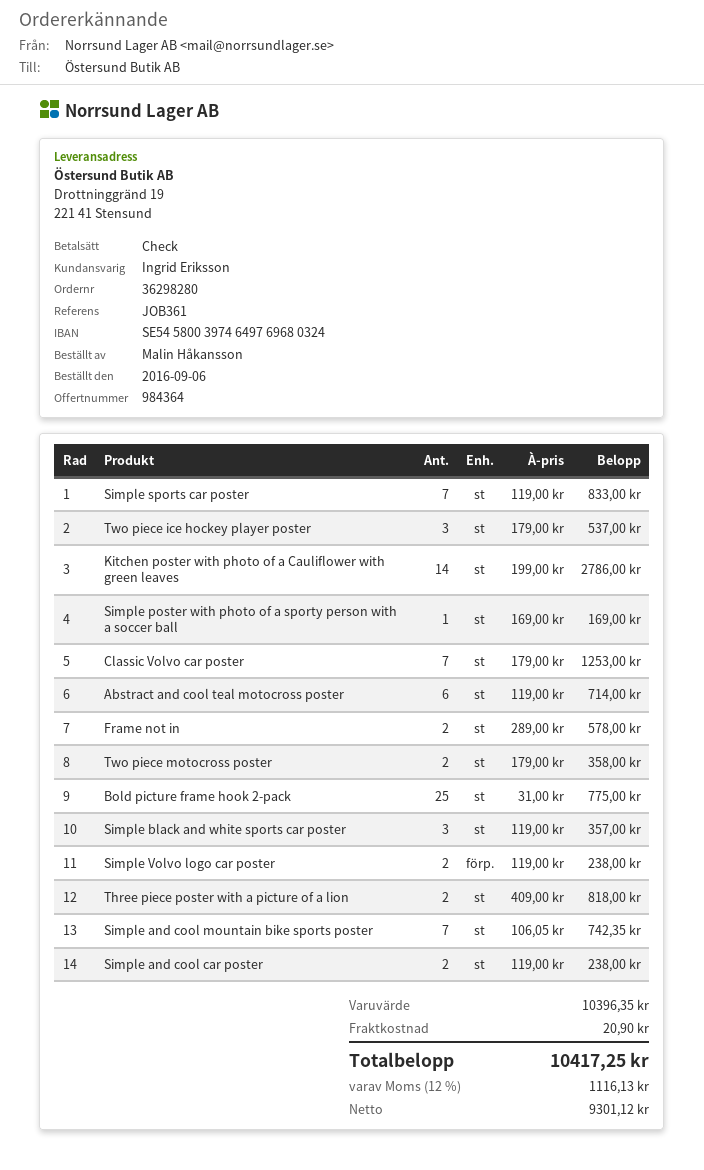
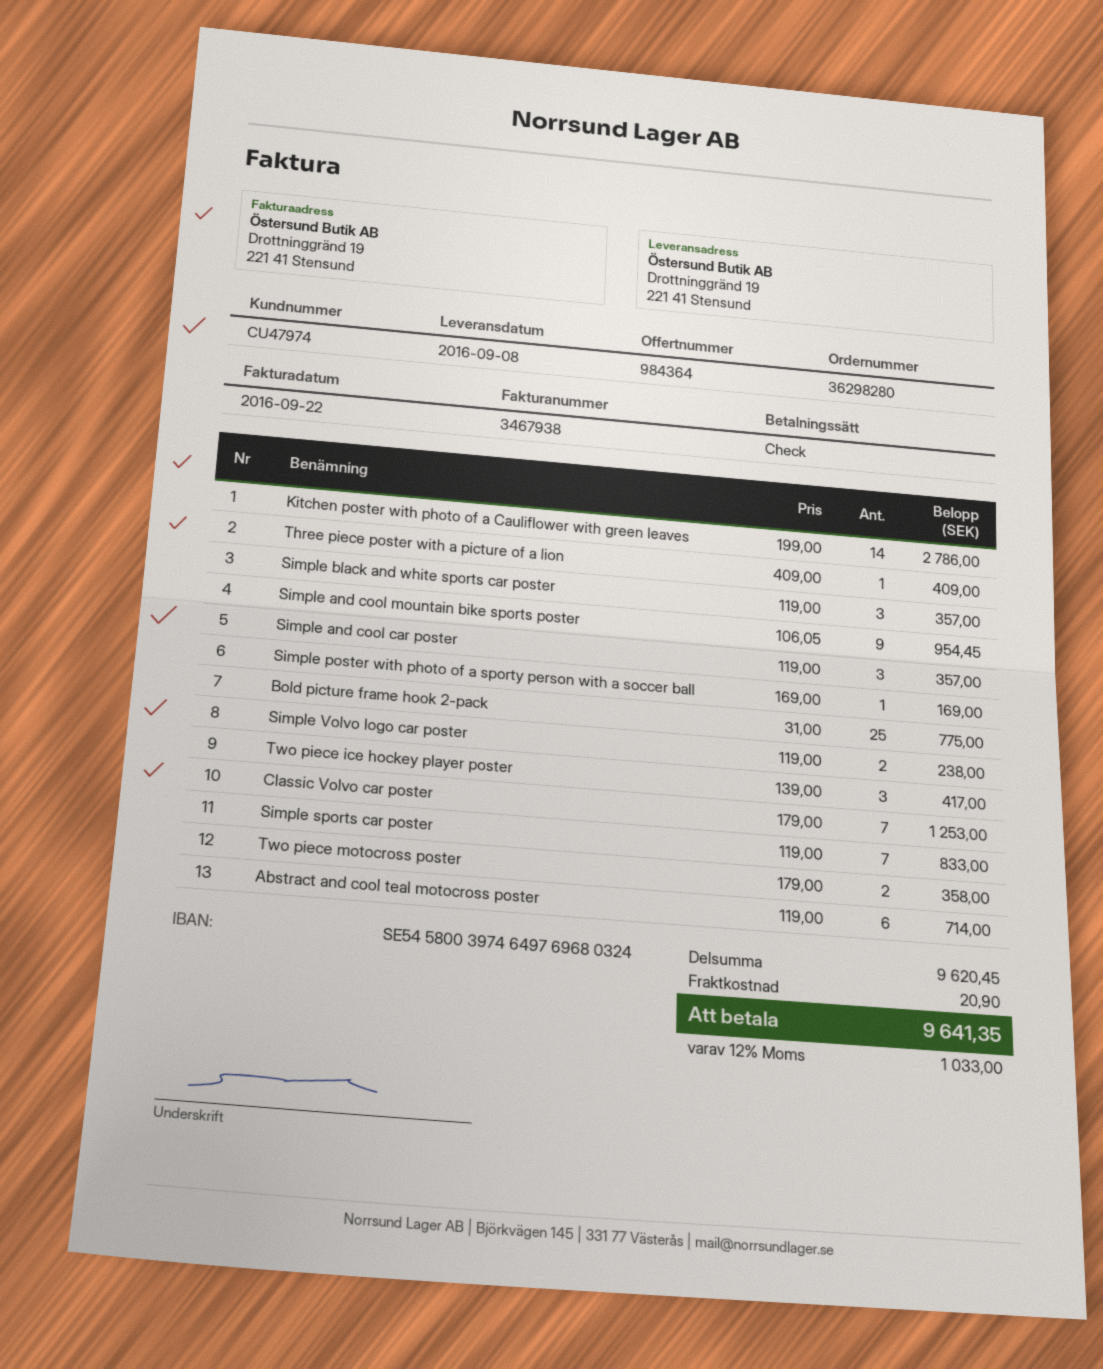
Two piece ice hockey player poster: 3 x 179.00 = 537.00 -> 3 x 139.00 = 417.00
Frame not in: 2 x 289.00 = 578.00 -> none
Three piece poster with a picture of a lion: 2 x 409.00 = 818.00 -> 1 x 409.00 = 409.00
Simple and cool mountain bike sports poster: 7 x 106.05 = 742.35 -> 9 x 106.05 = 954.45
Simple and cool car poster: 2 x 119.00 = 238.00 -> 3 x 119.00 = 357.00
subtotal: 10396.35 -> 9620.45
tax: 12% = 1116.13 -> 12% = 1033.00
total: 10417.25 -> 9641.35

